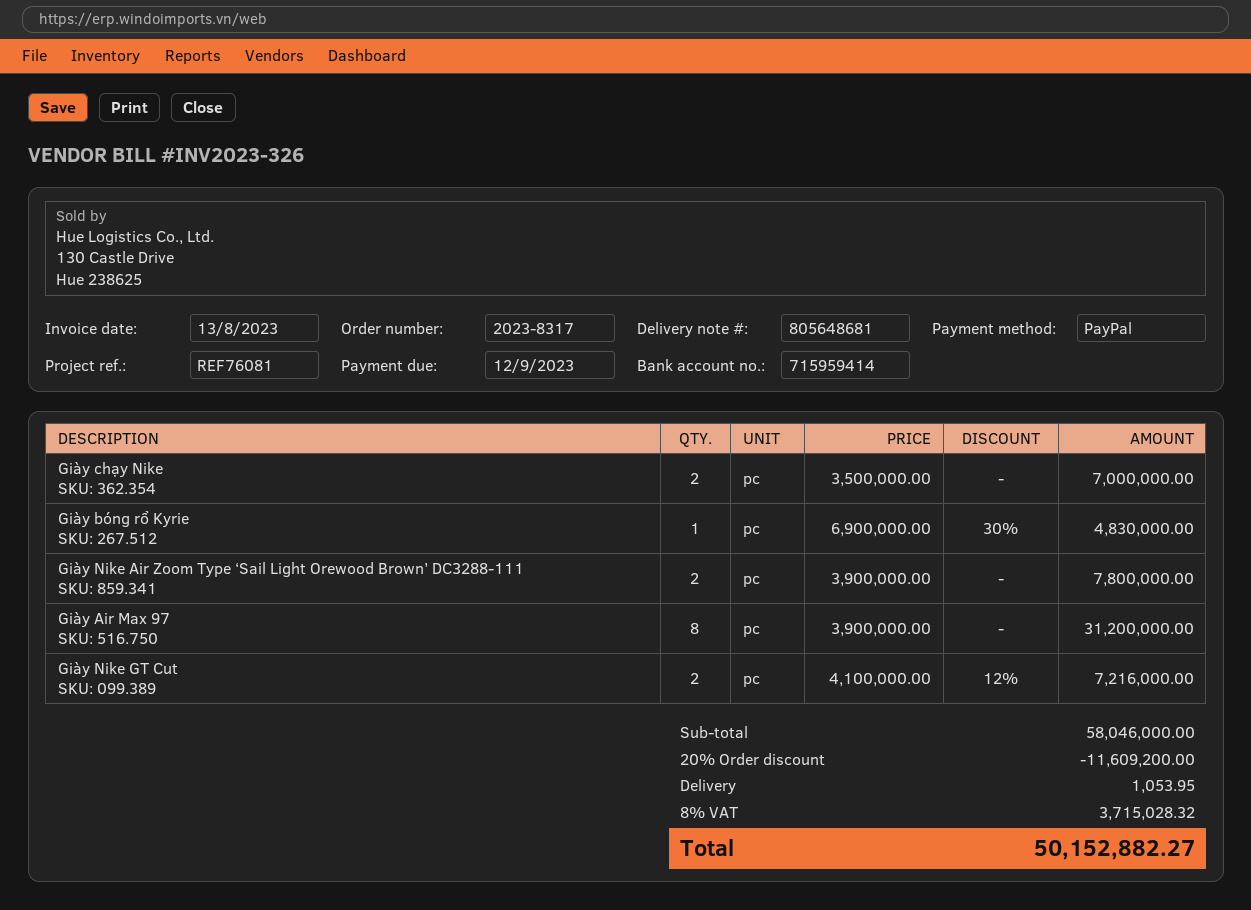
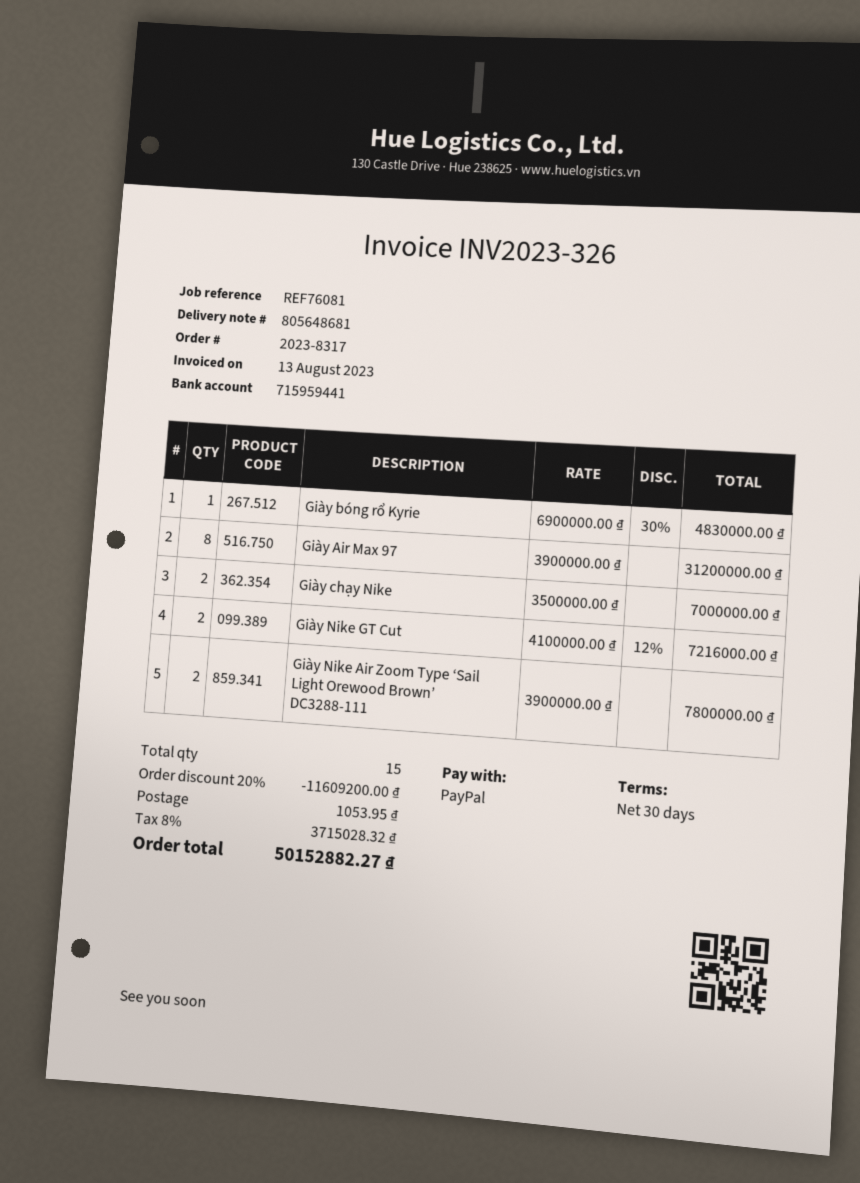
bank account: 715959414 -> 715959441

